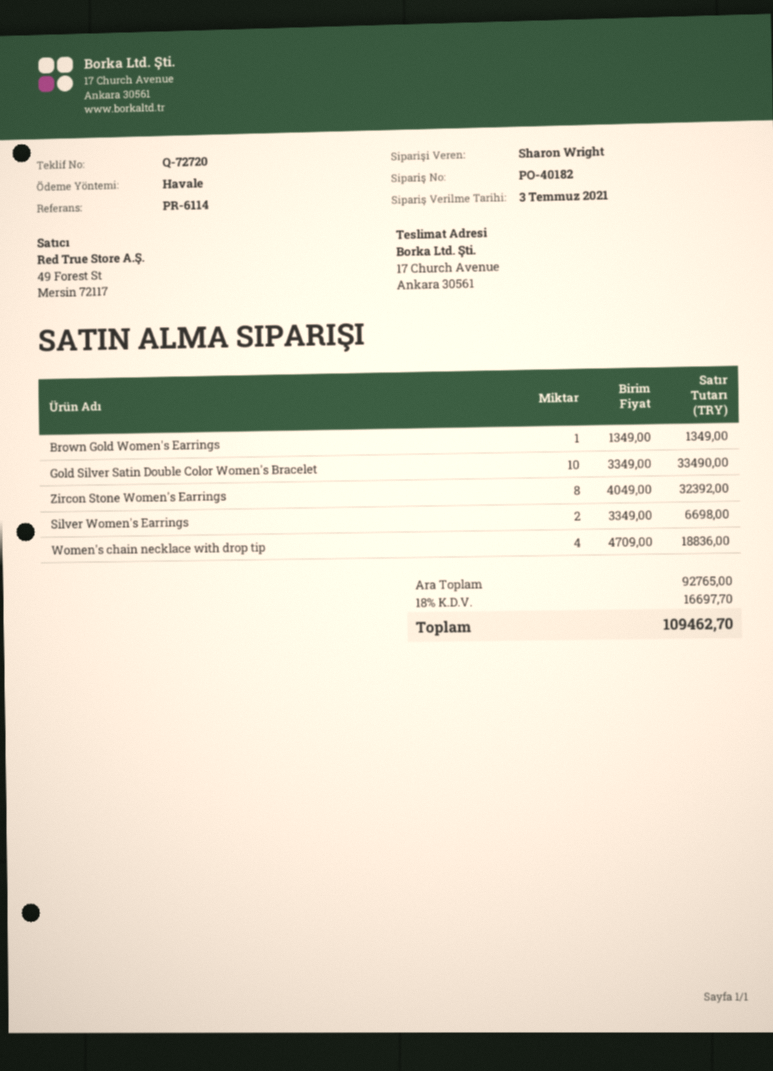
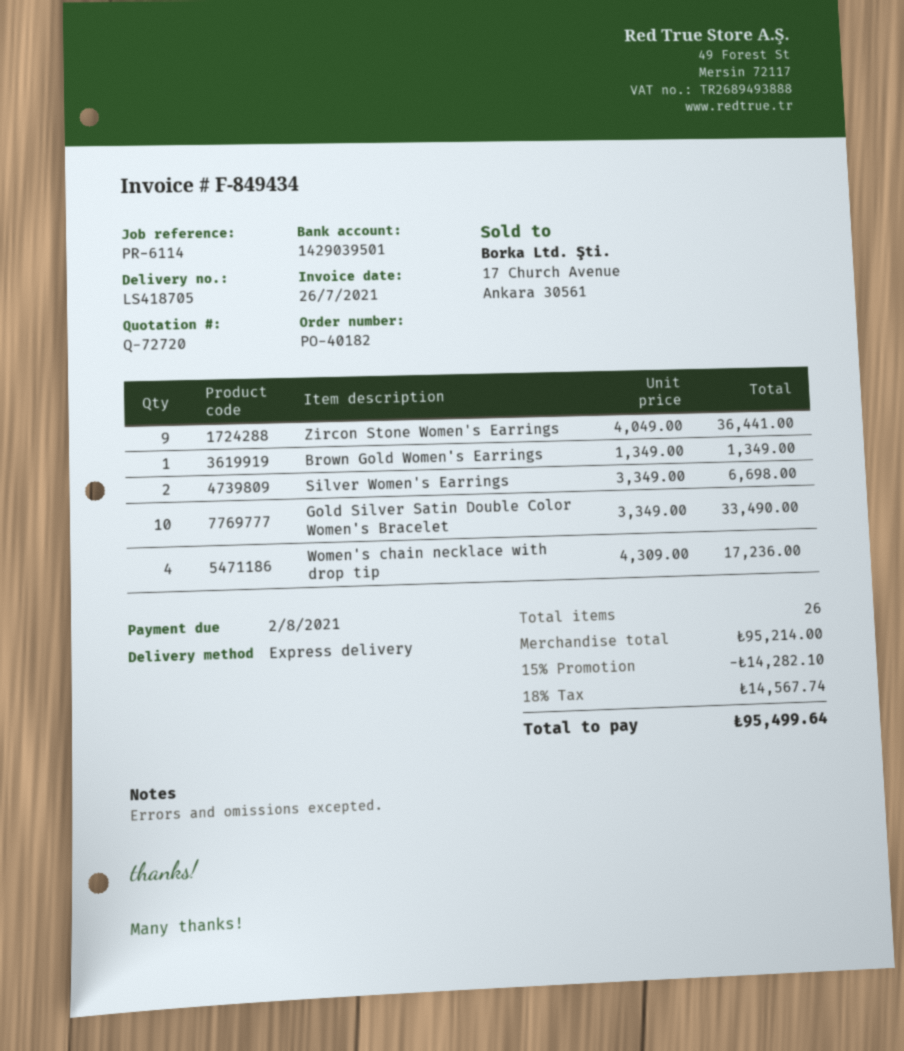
Zircon Stone Women's Earrings: 8 x 4049.00 = 32392.00 -> 9 x 4049.00 = 36441.00
Women's chain necklace with drop tip: 4 x 4709.00 = 18836.00 -> 4 x 4309.00 = 17236.00
subtotal: 92765.00 -> 95214.00
discount: none -> 15% = 14282.10
tax: 18% = 16697.70 -> 18% = 14567.74
total: 109462.70 -> 95499.64

